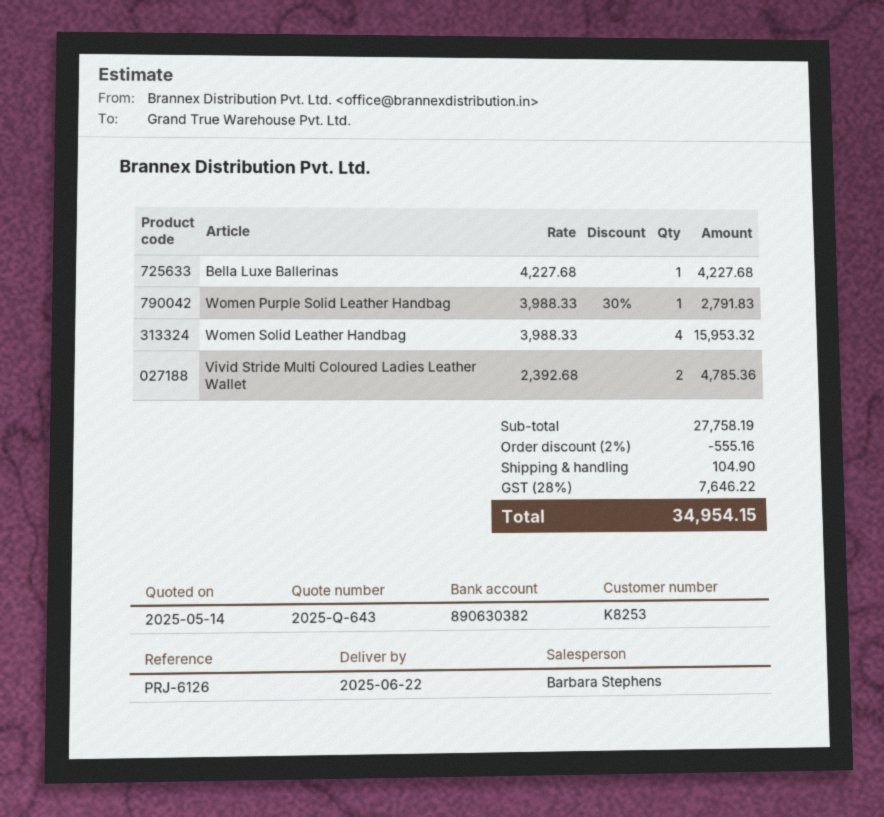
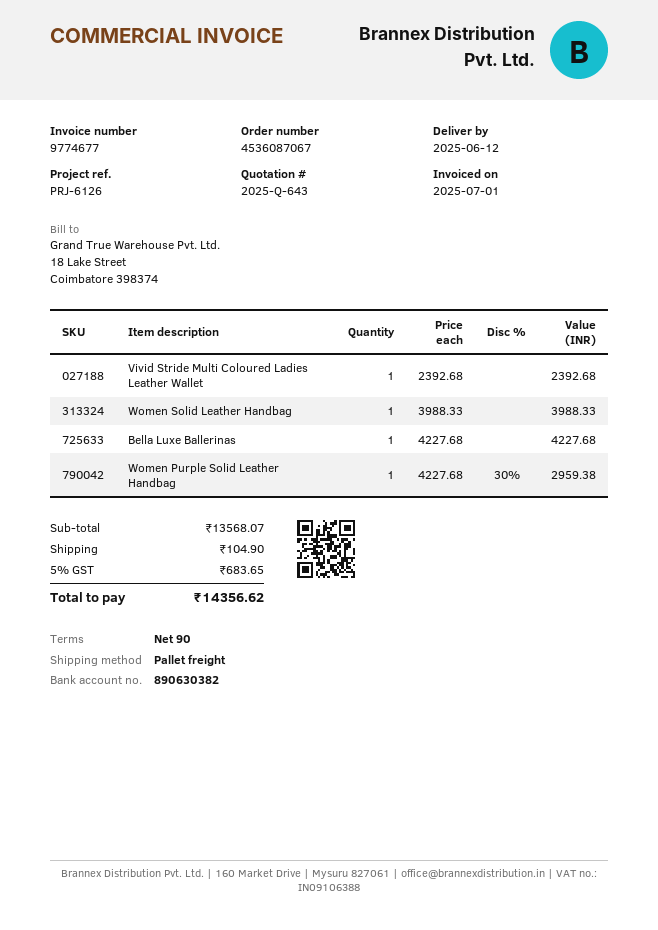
delivery date: 2025-06-22 -> 2025-06-12
Women Purple Solid Leather Handbag: 1 x 3988.33 - 30% = 2791.83 -> 1 x 4227.68 - 30% = 2959.38
Women Solid Leather Handbag: 4 x 3988.33 = 15953.32 -> 1 x 3988.33 = 3988.33
Vivid Stride Multi Coloured Ladies Leather Wallet: 2 x 2392.68 = 4785.36 -> 1 x 2392.68 = 2392.68
subtotal: 27758.19 -> 13568.07
discount: 2% = 555.16 -> none
tax: 28% = 7646.22 -> 5% = 683.65
total: 34954.15 -> 14356.62

